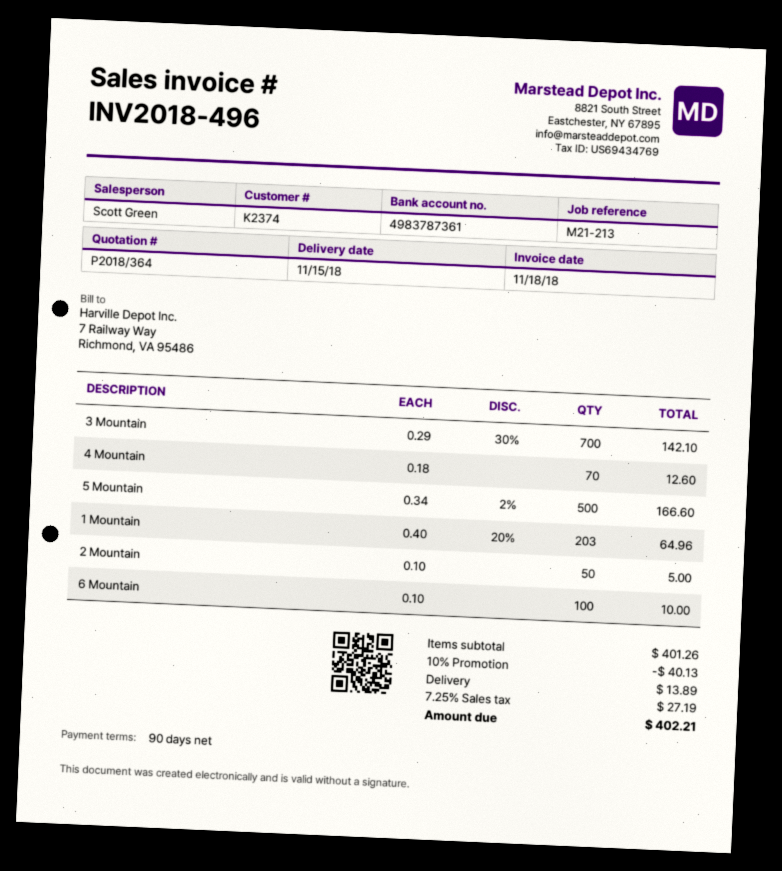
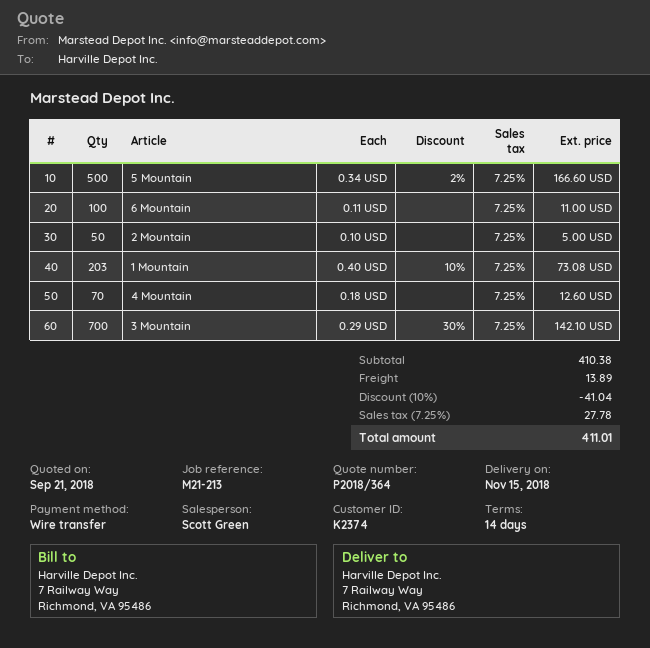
payment terms: 90 days -> 14 days
1 Mountain: 203 x 0.40 - 20% = 64.96 -> 203 x 0.40 - 10% = 73.08
6 Mountain: 100 x 0.10 = 10.00 -> 100 x 0.11 = 11.00
subtotal: 401.26 -> 410.38
discount: 10% = 40.13 -> 10% = 41.04
tax: 7.25% = 27.19 -> 7.25% = 27.78
total: 402.21 -> 411.01

